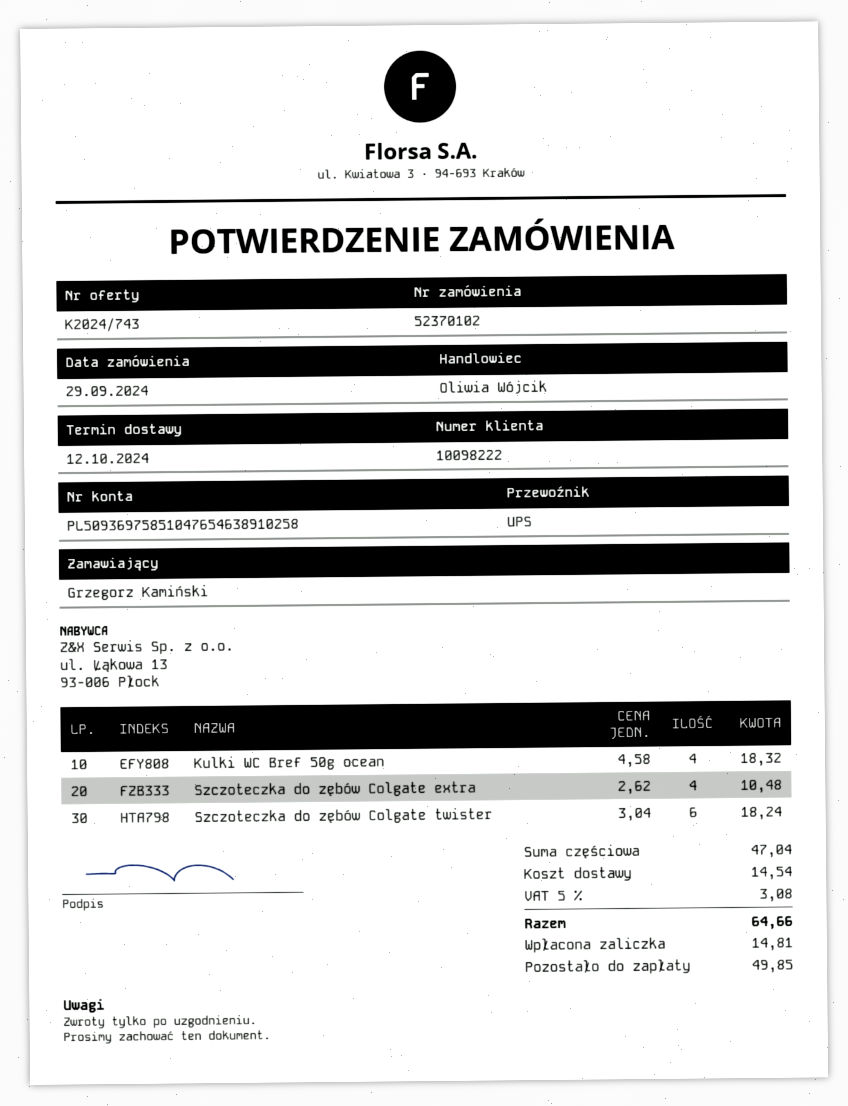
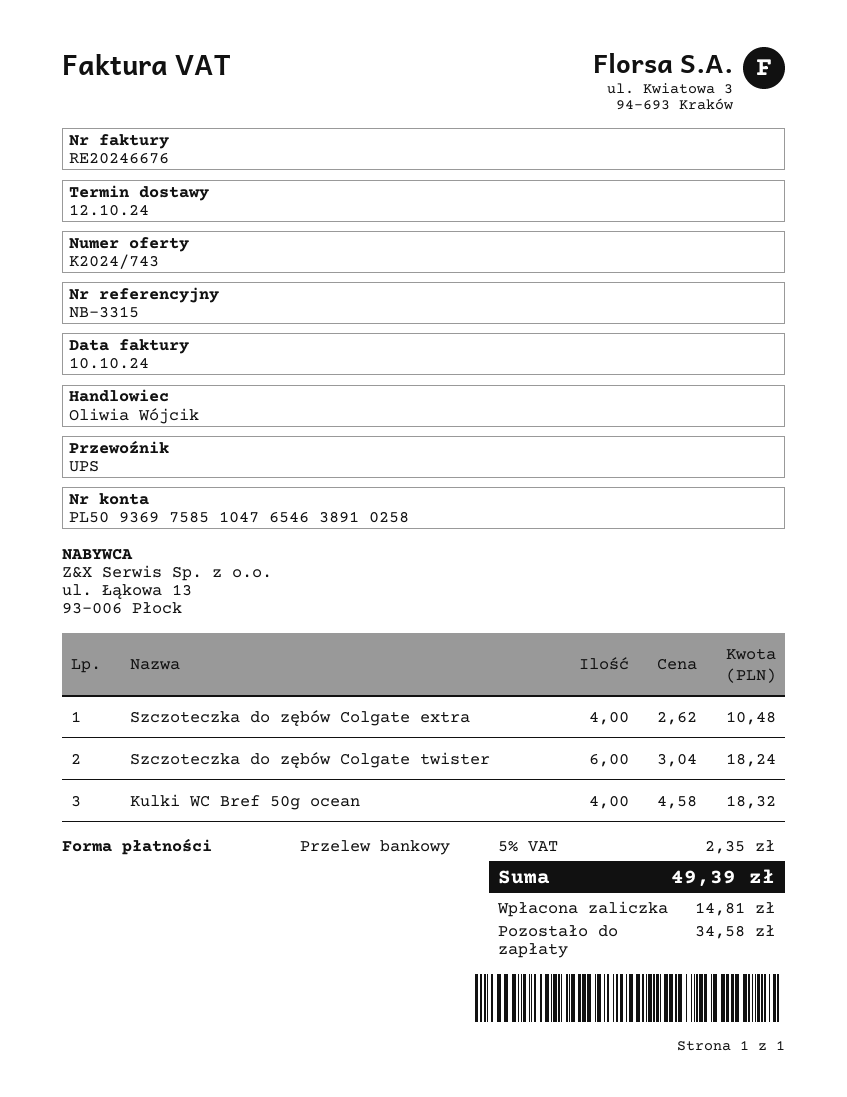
shipping: 14.54 -> none
tax: 5% = 3.08 -> 5% = 2.35
total: 64.66 -> 49.39
balance: 49.85 -> 34.58

